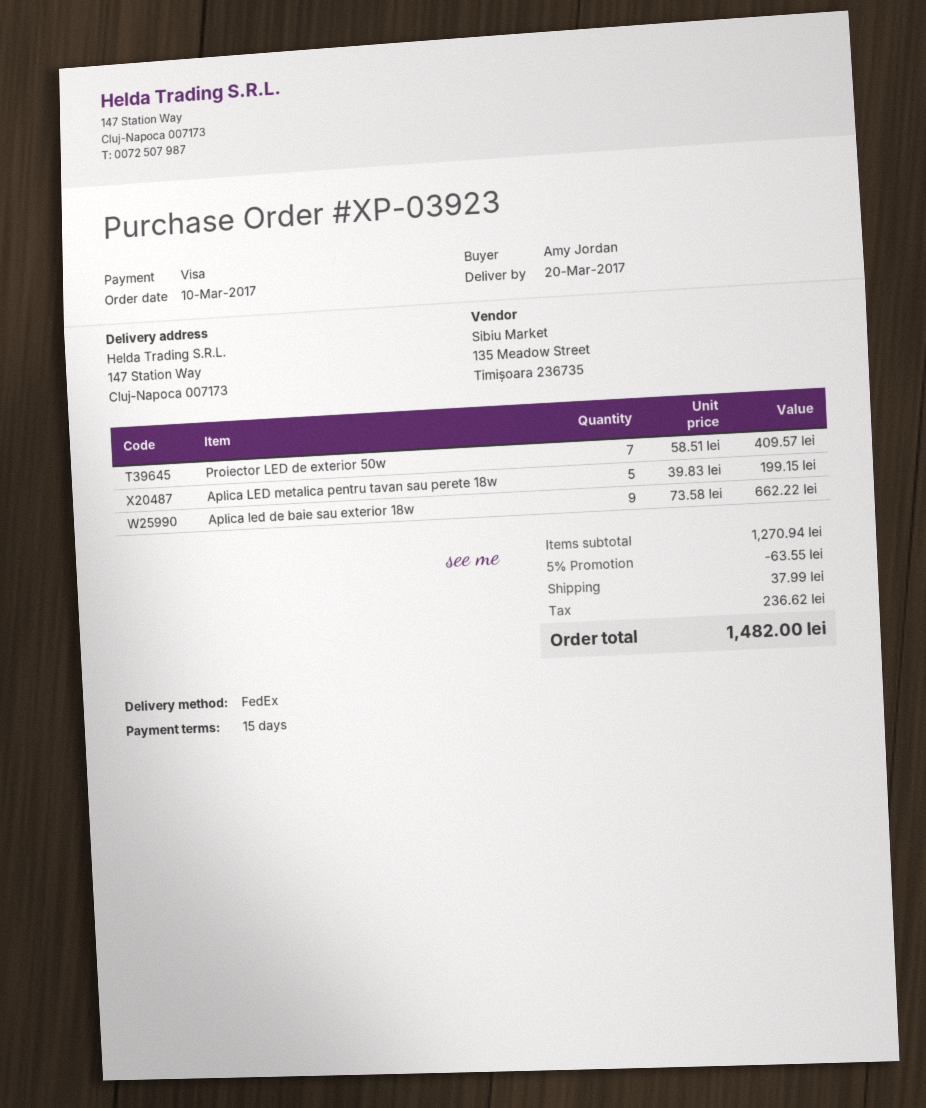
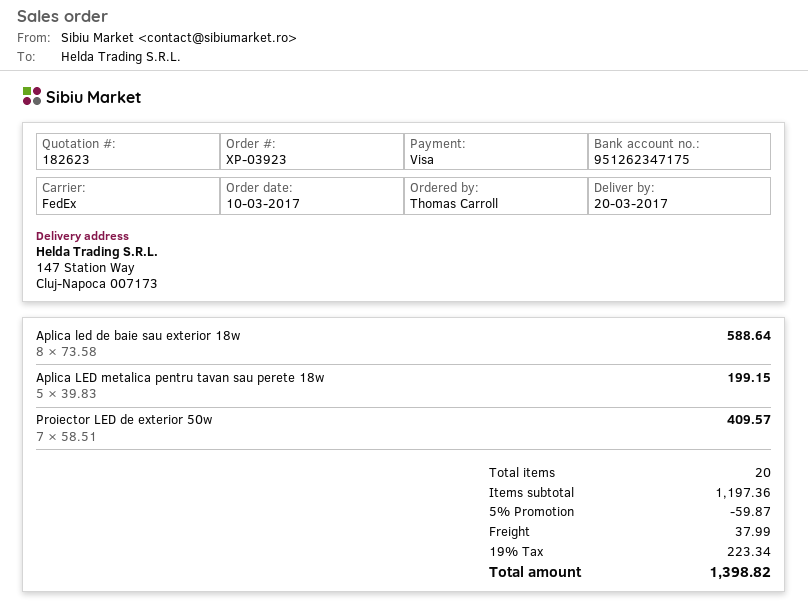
ordered by: Amy Jordan -> Thomas Carroll
Aplica led de baie sau exterior 18w: 9 x 73.58 = 662.22 -> 8 x 73.58 = 588.64
subtotal: 1270.94 -> 1197.36
discount: 5% = 63.55 -> 5% = 59.87
tax: 236.62 -> 223.34
total: 1482.00 -> 1398.82

